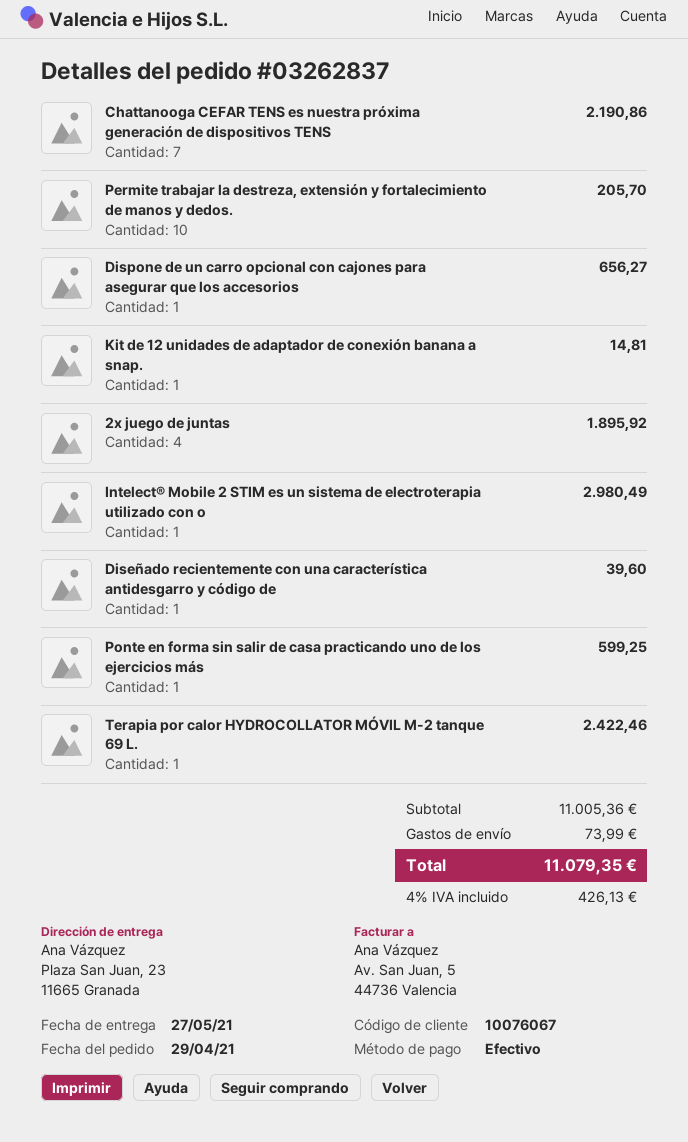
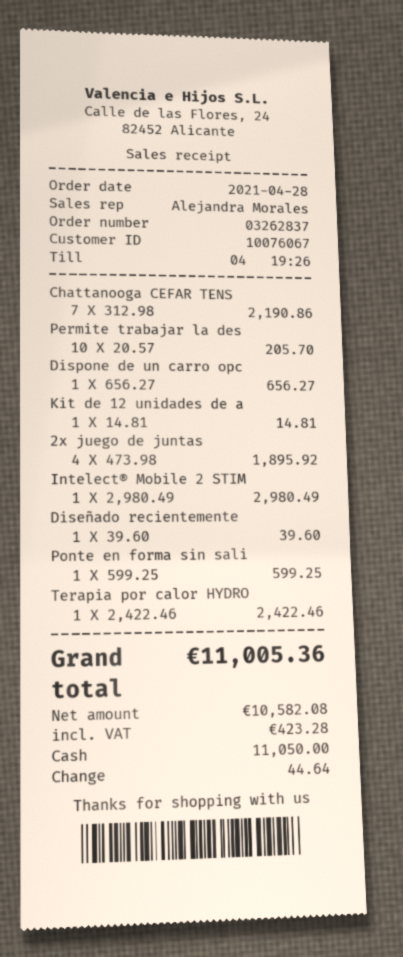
order date: 2021-04-29 -> 2021-04-28
shipping: 73.99 -> none
tax: 426.13 -> 423.28
total: 11079.35 -> 11005.36

